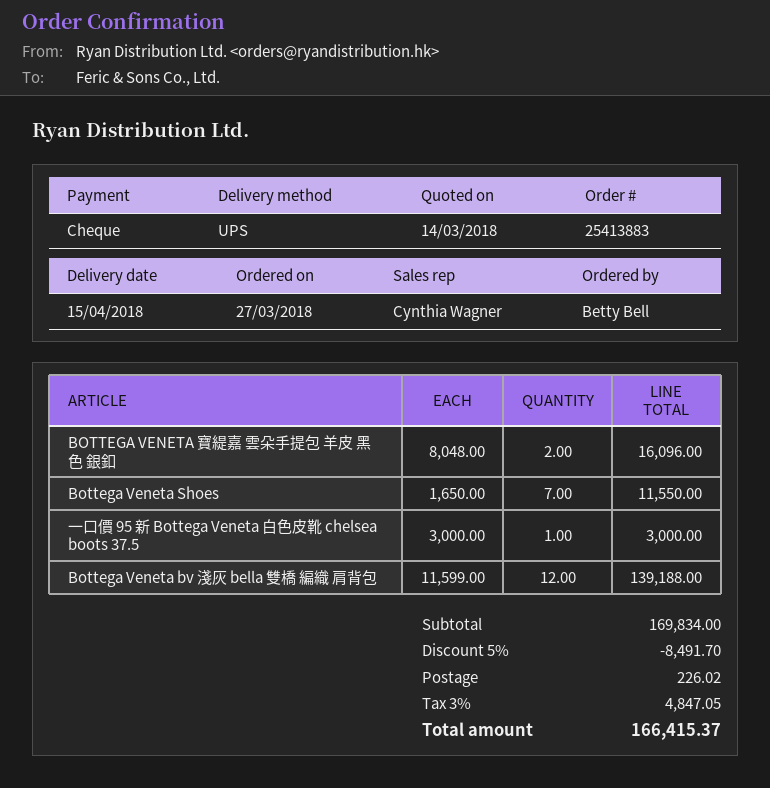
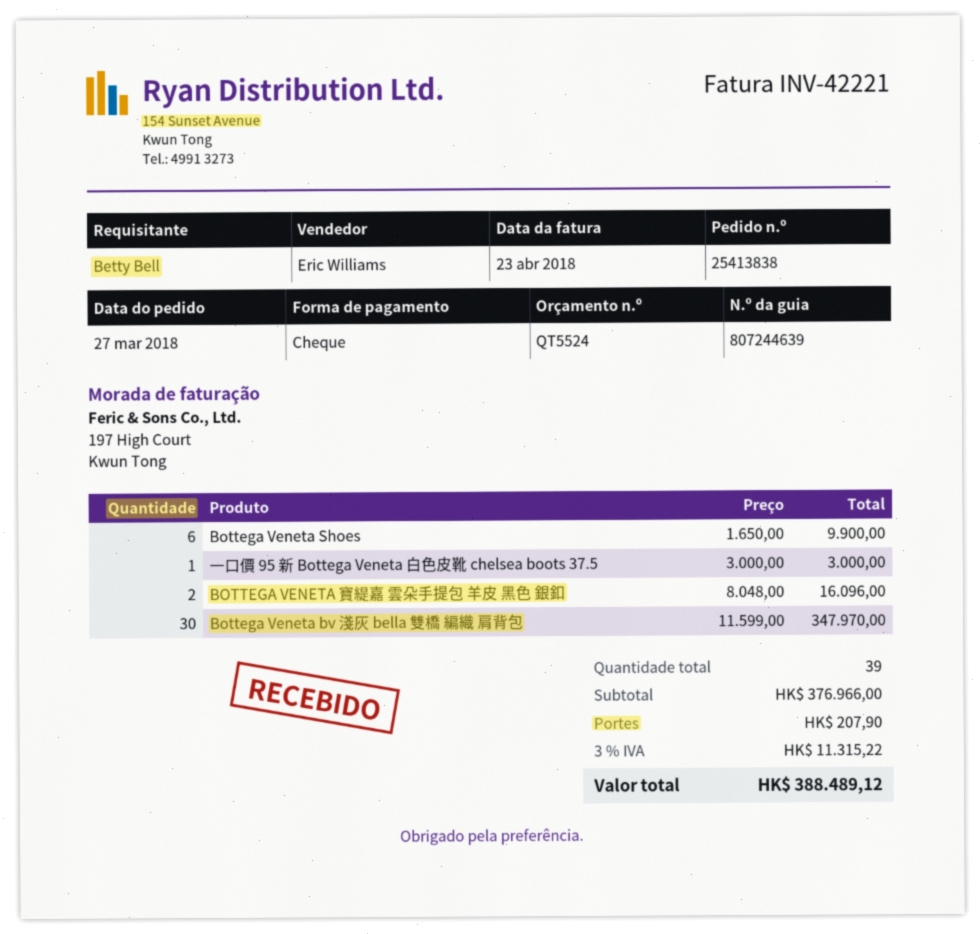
order number: 25413883 -> 25413838
sales rep: Cynthia Wagner -> Eric Williams
Bottega Veneta Shoes: 7 x 1650.00 = 11550.00 -> 6 x 1650.00 = 9900.00
Bottega Veneta bv 淺灰 bella 雙橋 編織 肩背包: 12 x 11599.00 = 139188.00 -> 30 x 11599.00 = 347970.00
subtotal: 169834.00 -> 376966.00
discount: 5% = 8491.70 -> none
shipping: 226.02 -> 207.90
tax: 3% = 4847.05 -> 3% = 11315.22
total: 166415.37 -> 388489.12

